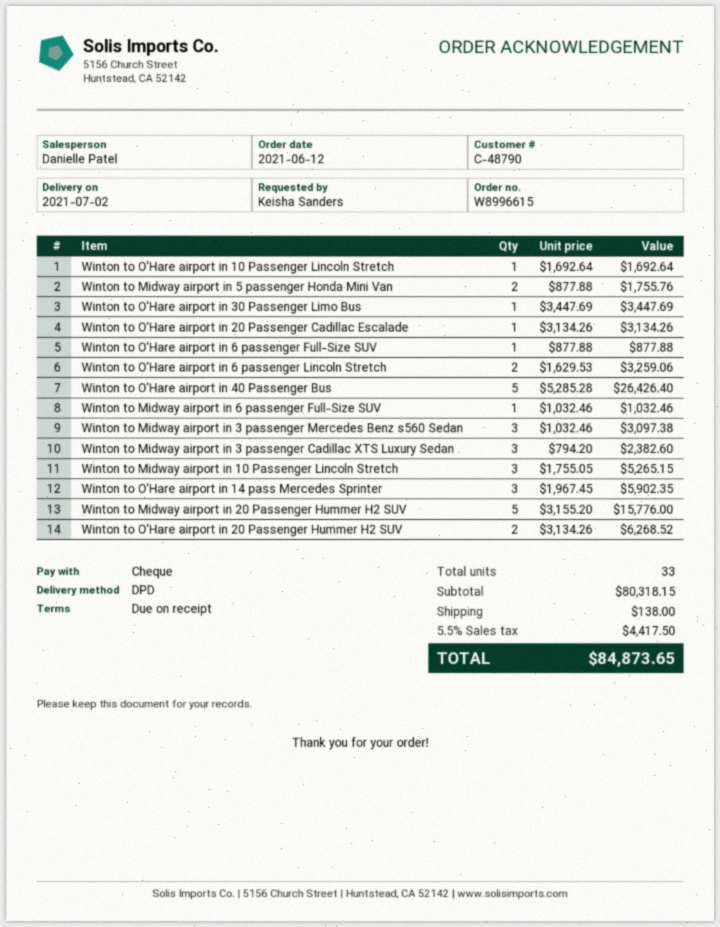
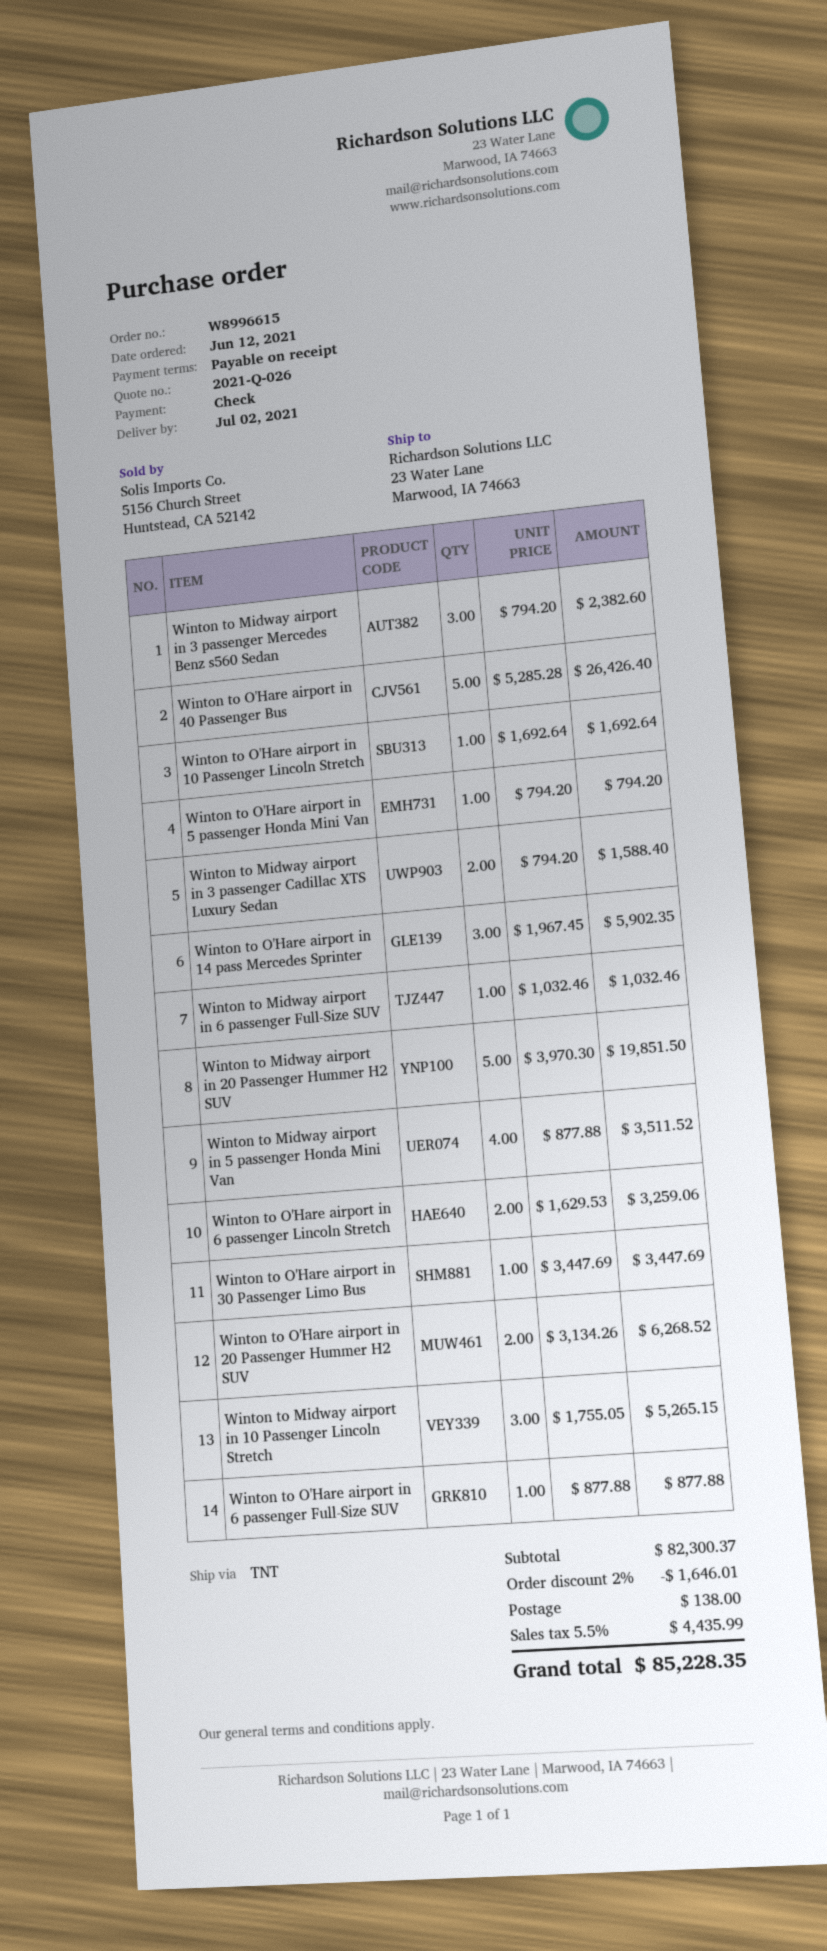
shipping method: DPD -> TNT
Winton to Midway airport in 5 passenger Honda Mini Van: 2 x 877.88 = 1755.76 -> 4 x 877.88 = 3511.52
Winton to O'Hare airport in 20 Passenger Cadillac Escalade: 1 x 3134.26 = 3134.26 -> none
Winton to Midway airport in 3 passenger Mercedes Benz s560 Sedan: 3 x 1032.46 = 3097.38 -> 3 x 794.20 = 2382.60
Winton to Midway airport in 3 passenger Cadillac XTS Luxury Sedan: 3 x 794.20 = 2382.60 -> 2 x 794.20 = 1588.40
Winton to Midway airport in 20 Passenger Hummer H2 SUV: 5 x 3155.20 = 15776.00 -> 5 x 3970.30 = 19851.50
Winton to O'Hare airport in 5 passenger Honda Mini Van: none -> 1 x 794.20 = 794.20
subtotal: 80318.15 -> 82300.37
discount: none -> 2% = 1646.01
tax: 5.5% = 4417.50 -> 5.5% = 4435.99
total: 84873.65 -> 85228.35

